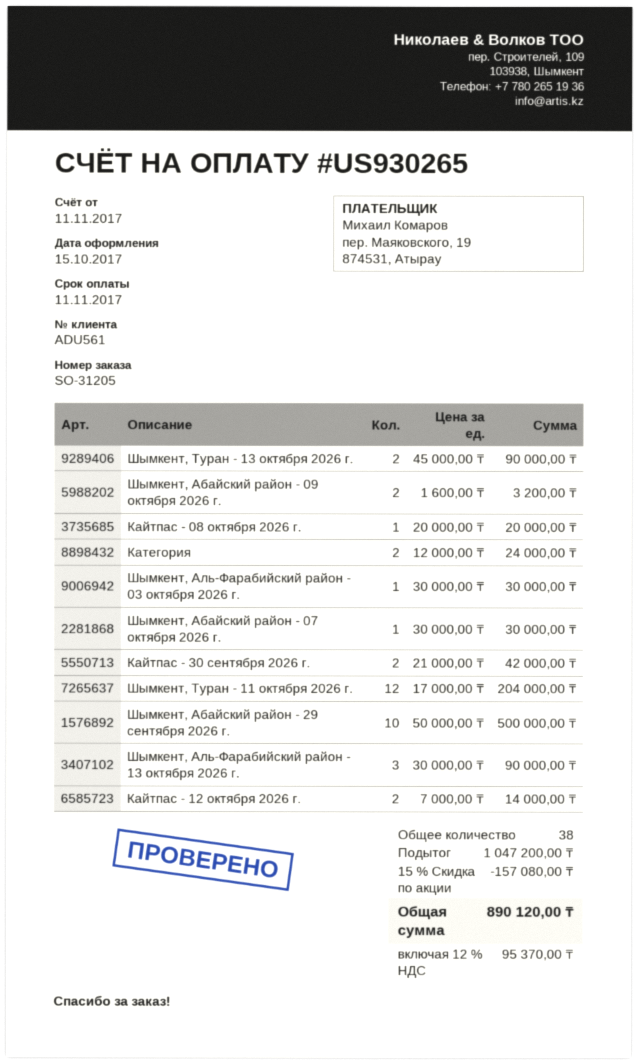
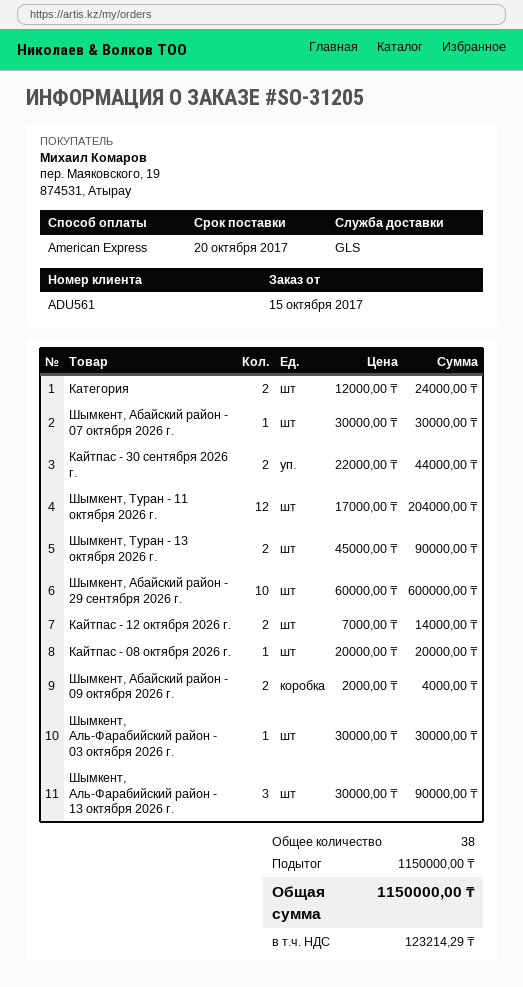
Шымкент, Абайский район - 09 октября 2026 г.: 2 x 1600.00 = 3200.00 -> 2 x 2000.00 = 4000.00
Кайтпас - 30 сентября 2026 г.: 2 x 21000.00 = 42000.00 -> 2 x 22000.00 = 44000.00
Шымкент, Абайский район - 29 сентября 2026 г.: 10 x 50000.00 = 500000.00 -> 10 x 60000.00 = 600000.00
subtotal: 1047200.00 -> 1150000.00
discount: 15% = 157080.00 -> none
tax: 95370.00 -> 123214.29
total: 890120.00 -> 1150000.00

